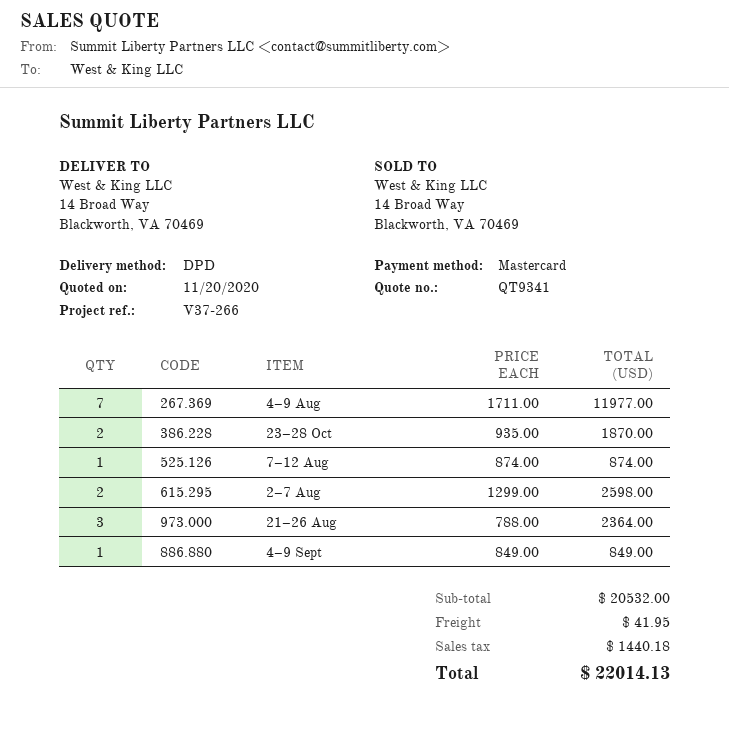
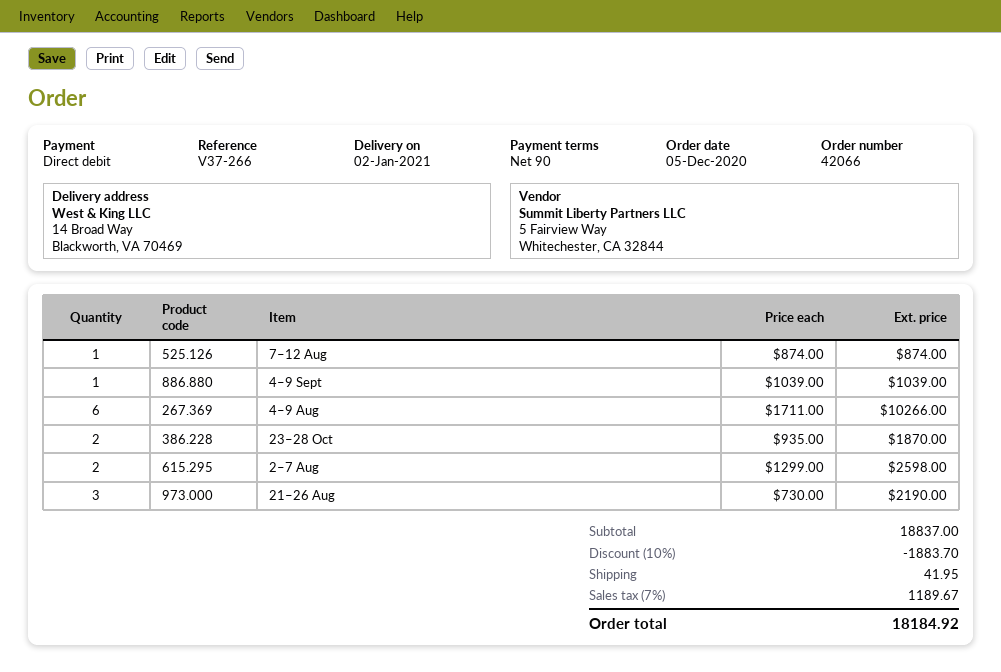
payment method: Mastercard -> direct debit
4–9 Aug: 7 x 1711.00 = 11977.00 -> 6 x 1711.00 = 10266.00
21–26 Aug: 3 x 788.00 = 2364.00 -> 3 x 730.00 = 2190.00
4–9 Sept: 1 x 849.00 = 849.00 -> 1 x 1039.00 = 1039.00
subtotal: 20532.00 -> 18837.00
discount: none -> 10% = 1883.70
tax: 1440.18 -> 1189.67
total: 22014.13 -> 18184.92

